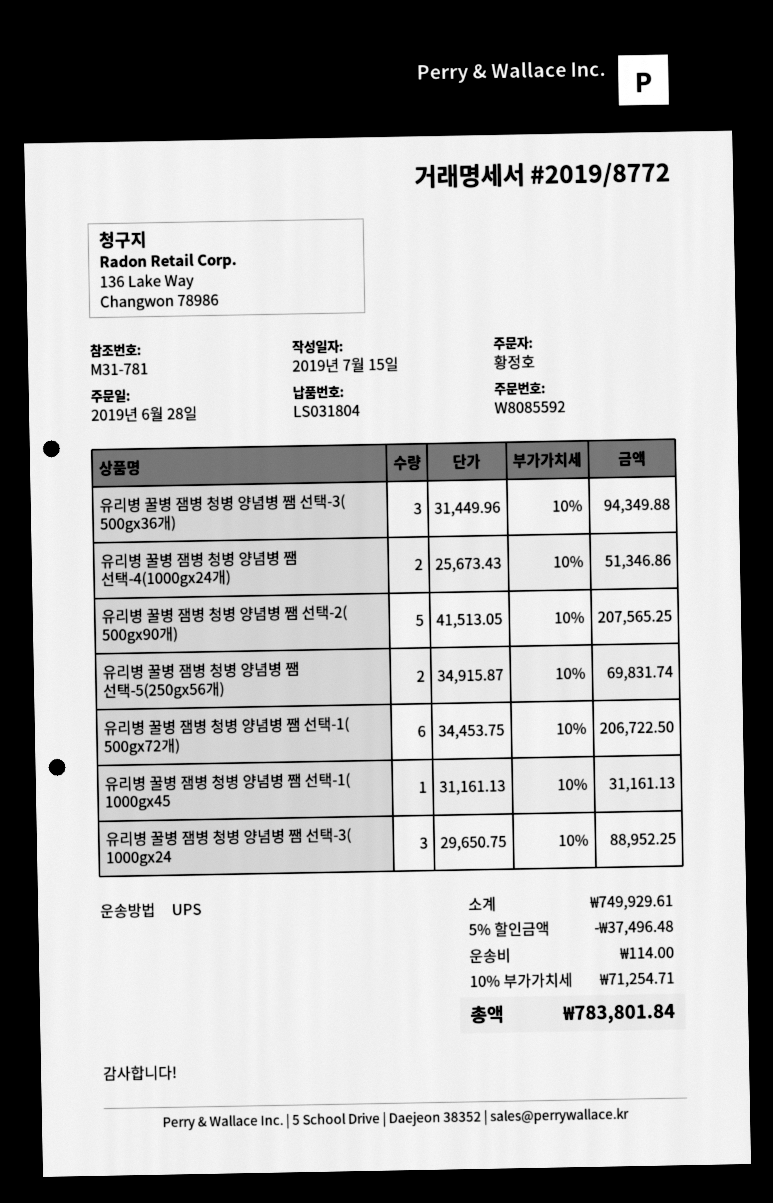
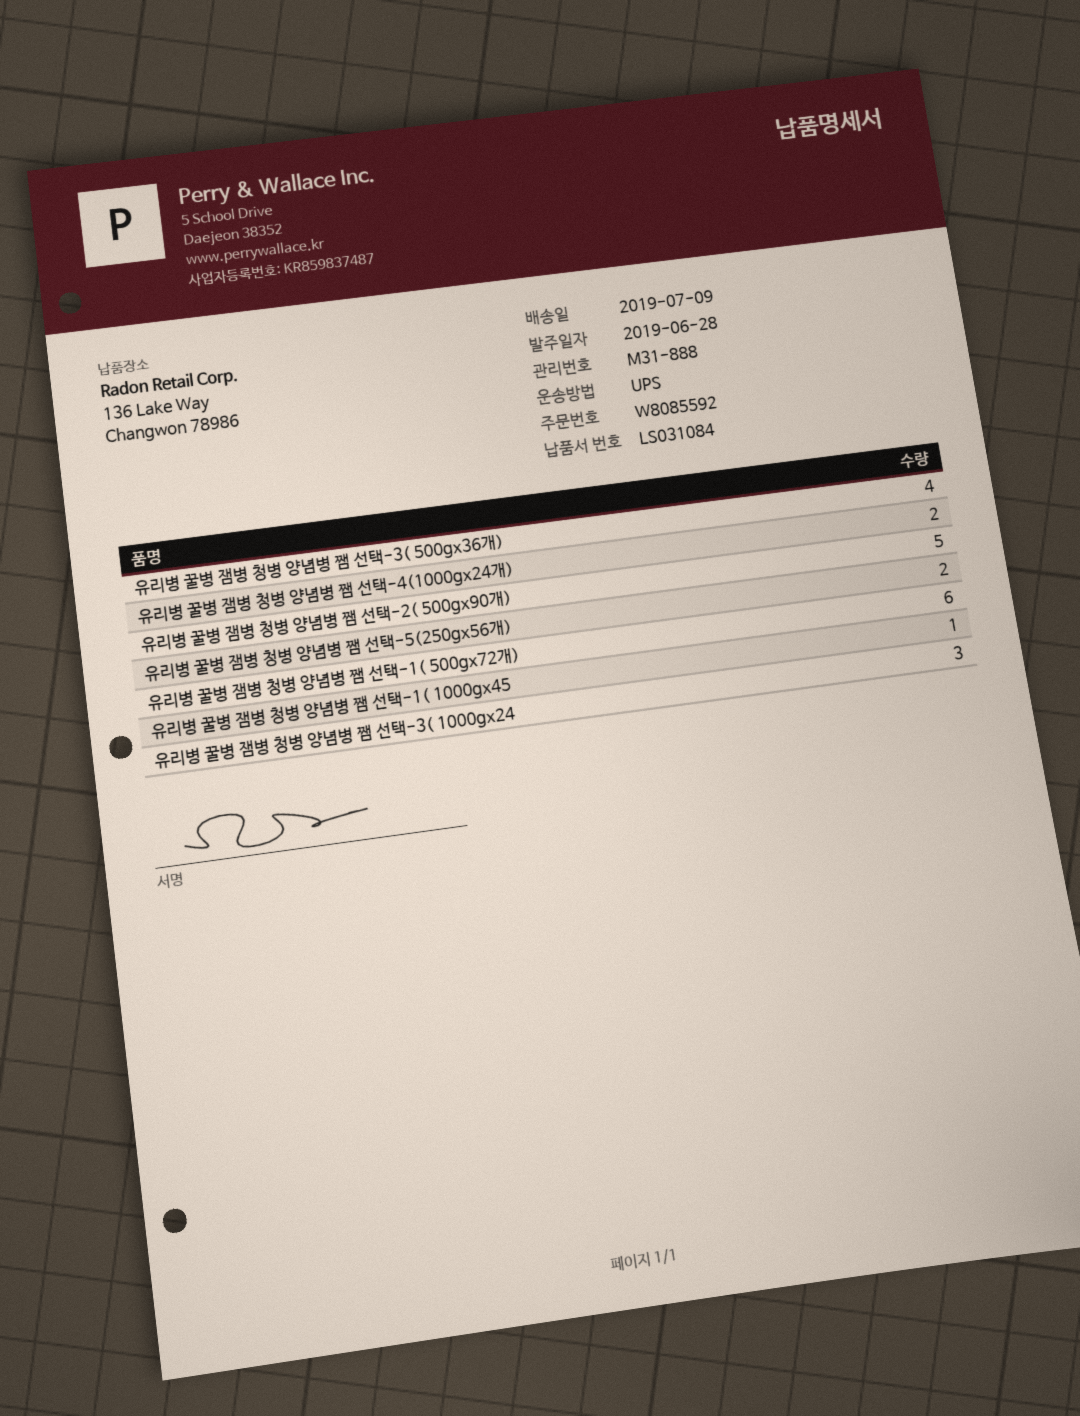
delivery note number: LS031804 -> LS031084
reference: M31-781 -> M31-888
유리병 꿀병 잼병 청병 양념병 쨈 선택-3( 500gx36개): 3 -> 4

